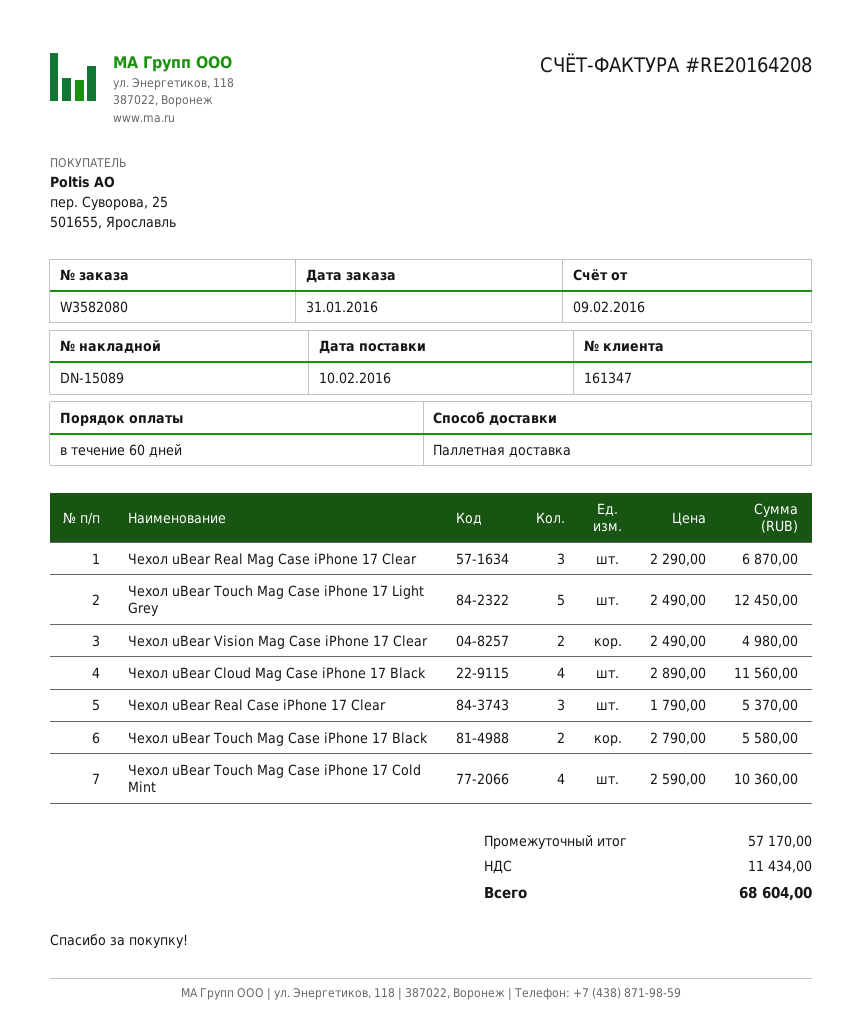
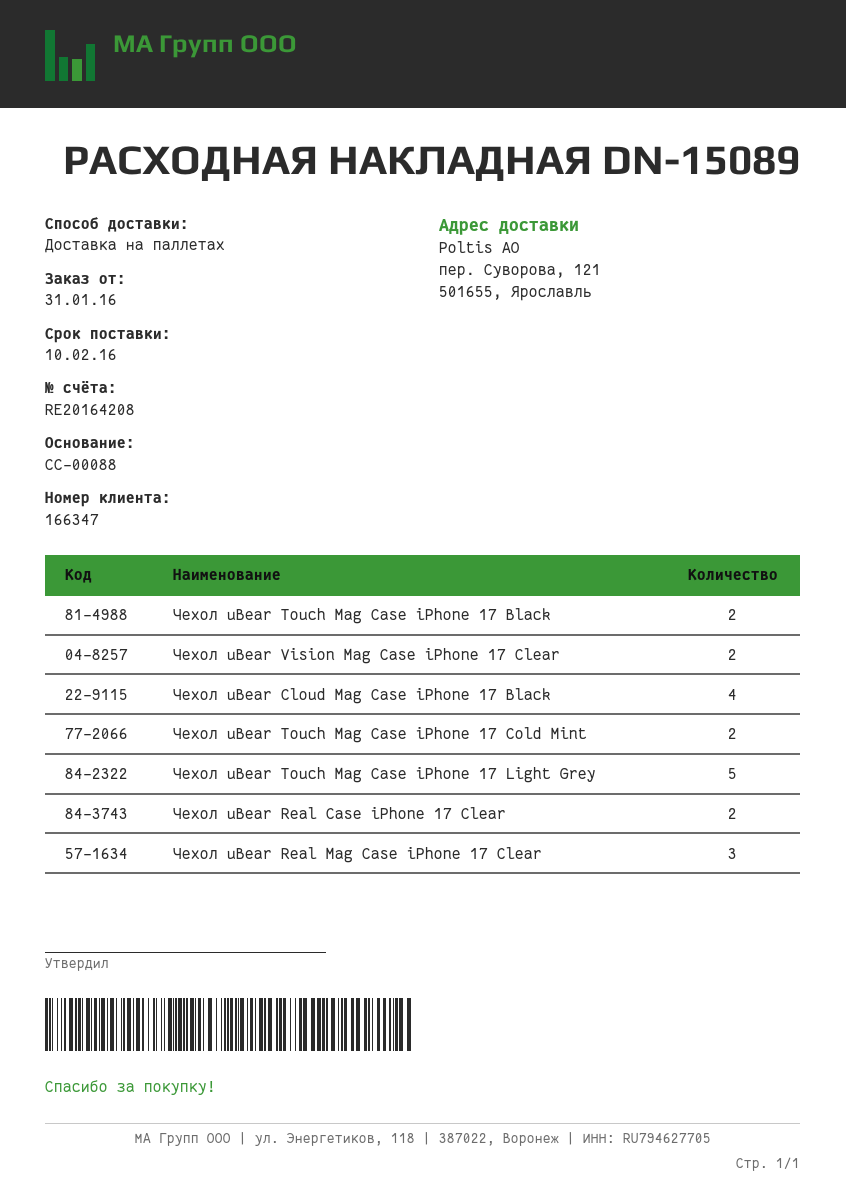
customer number: 161347 -> 166347
Чехол uBear Real Case iPhone 17 Clear: 3 -> 2
Чехол uBear Touch Mag Case iPhone 17 Cold Mint: 4 -> 2

